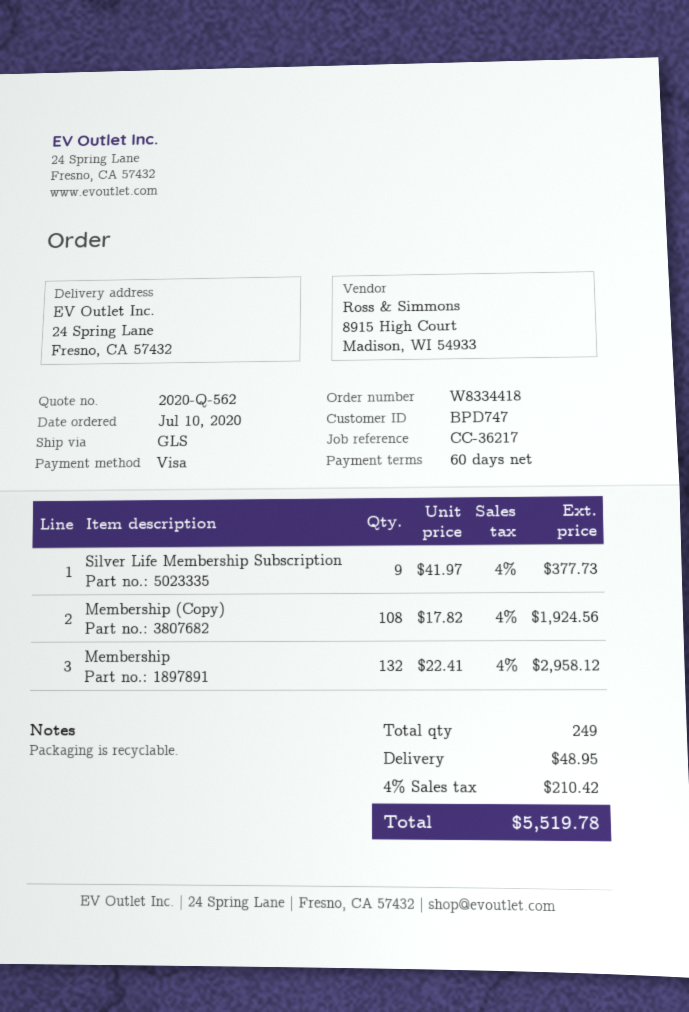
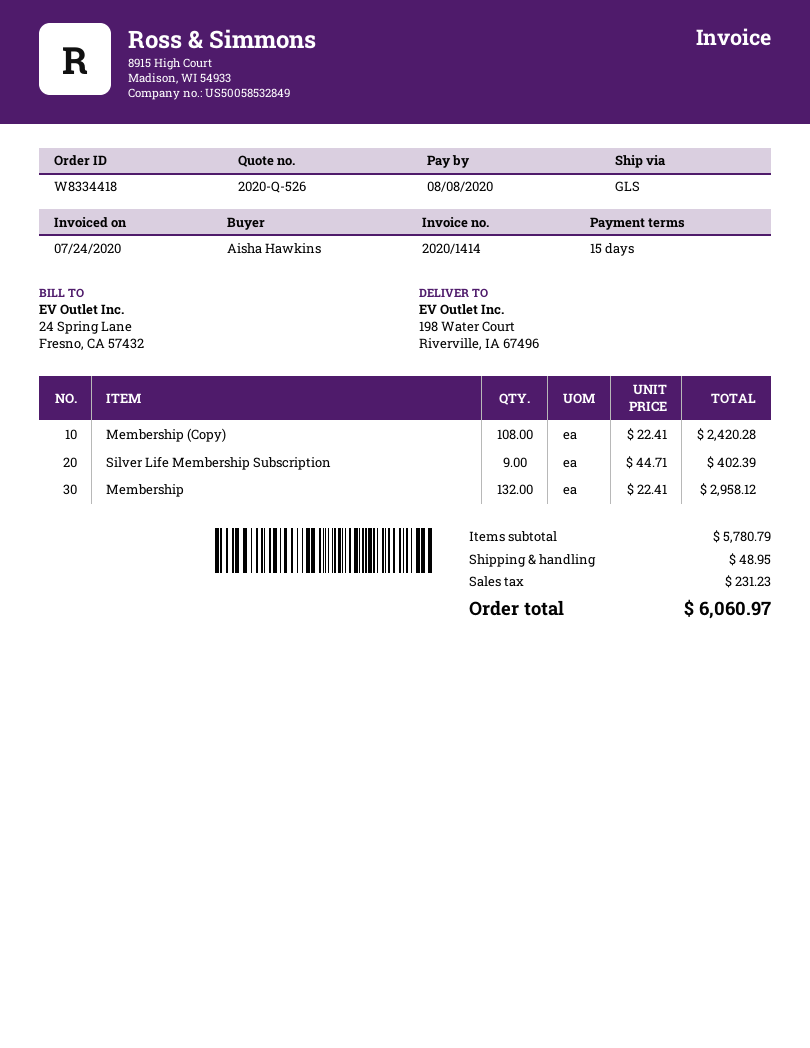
quote number: 2020-Q-562 -> 2020-Q-526
payment terms: 60 days -> 15 days
ship to: 24 Spring Lane, Fresno, CA 57432 -> 198 Water Court, Riverville, IA 67496
Silver Life Membership Subscription: 9 x 41.97 = 377.73 -> 9 x 44.71 = 402.39
Membership (Copy): 108 x 17.82 = 1924.56 -> 108 x 22.41 = 2420.28
tax: 210.42 -> 231.23
total: 5519.78 -> 6060.97

